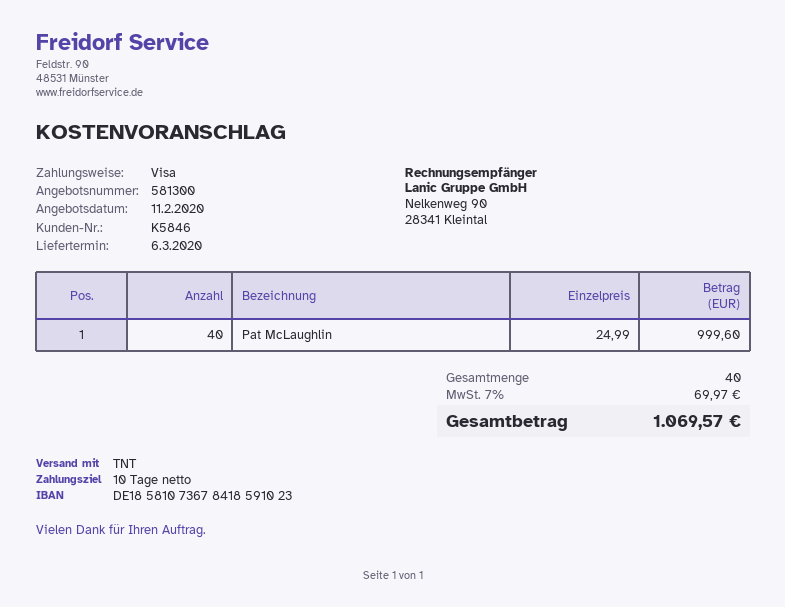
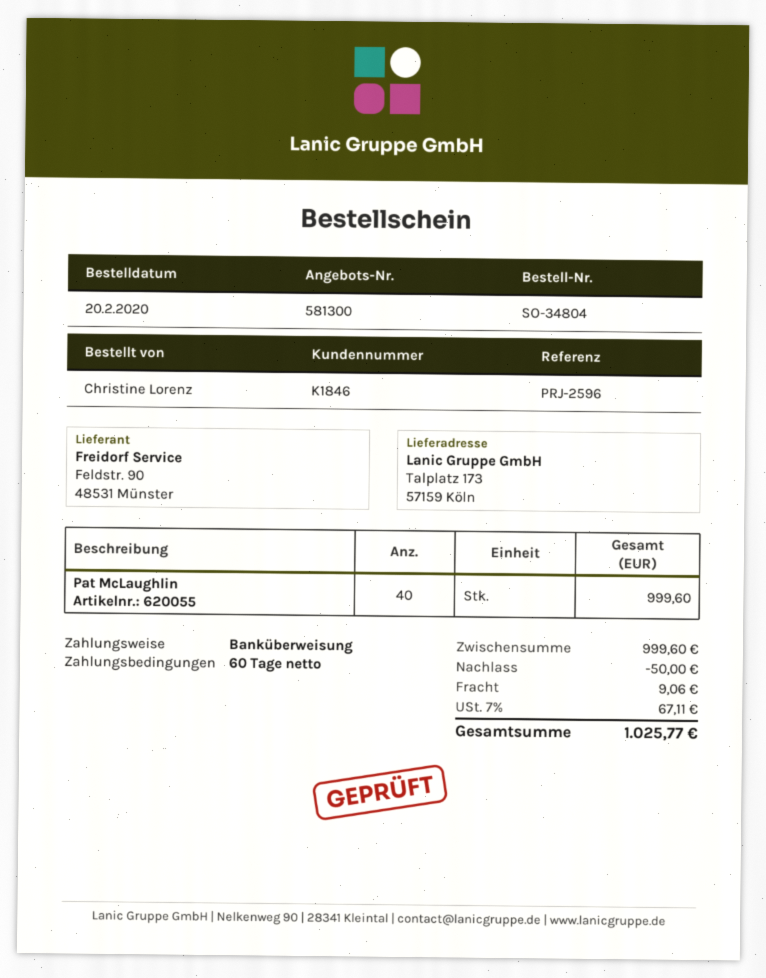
payment terms: 10 days -> 60 days
customer number: K5846 -> K1846
payment method: Visa -> bank transfer
discount: none -> 50.00
shipping: none -> 9.06
tax: 7% = 69.97 -> 7% = 67.11
total: 1069.57 -> 1025.77

